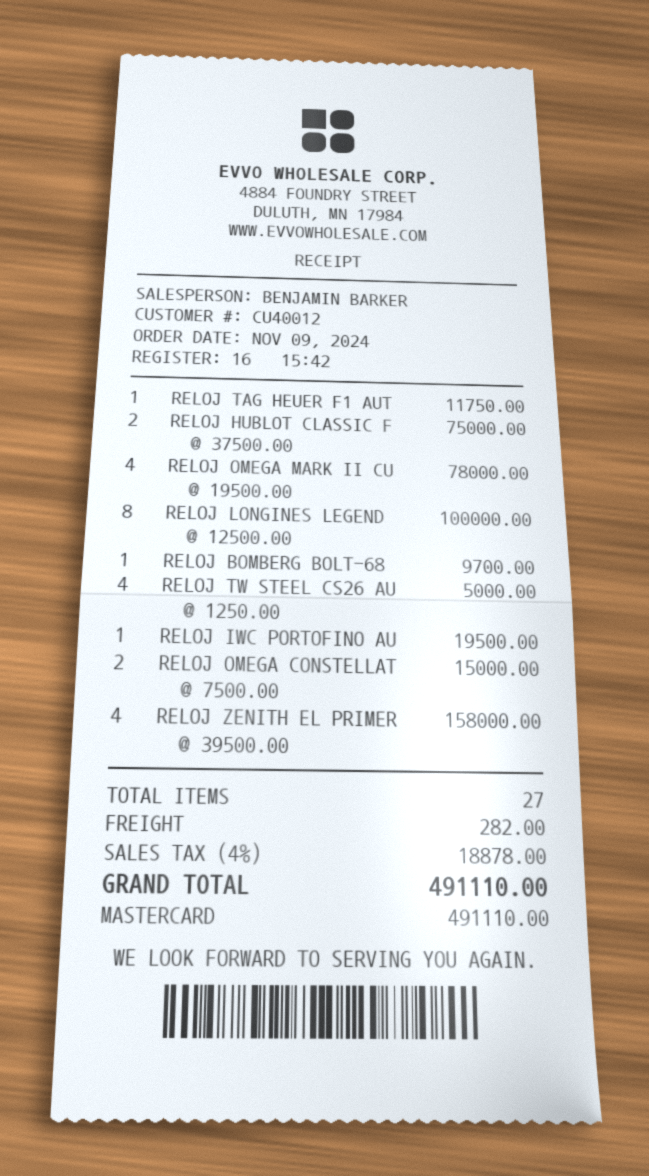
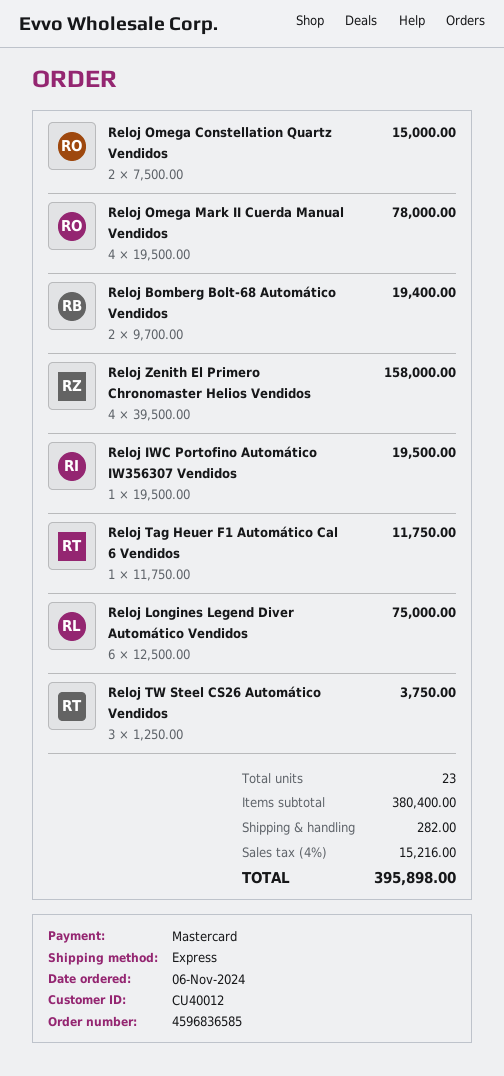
order date: 2024-11-09 -> 2024-11-06
RELOJ HUBLOT CLASSIC F: 2 x 37500.00 = 75000.00 -> none
RELOJ LONGINES LEGEND: 8 x 12500.00 = 100000.00 -> 6 x 12500.00 = 75000.00
RELOJ BOMBERG BOLT-68: 1 x 9700.00 = 9700.00 -> 2 x 9700.00 = 19400.00
RELOJ TW STEEL CS26 AU: 4 x 1250.00 = 5000.00 -> 3 x 1250.00 = 3750.00
total quantity: 27 -> 23
tax: 4% = 18878.00 -> 4% = 15216.00
total: 491110.00 -> 395898.00

